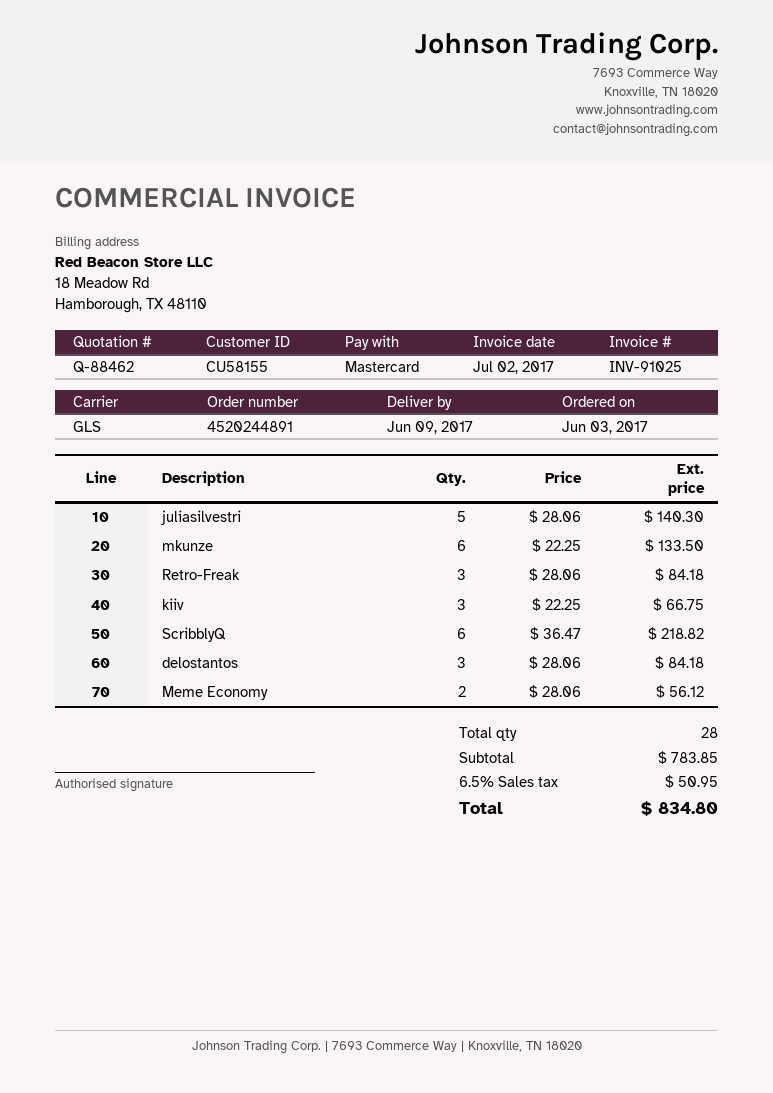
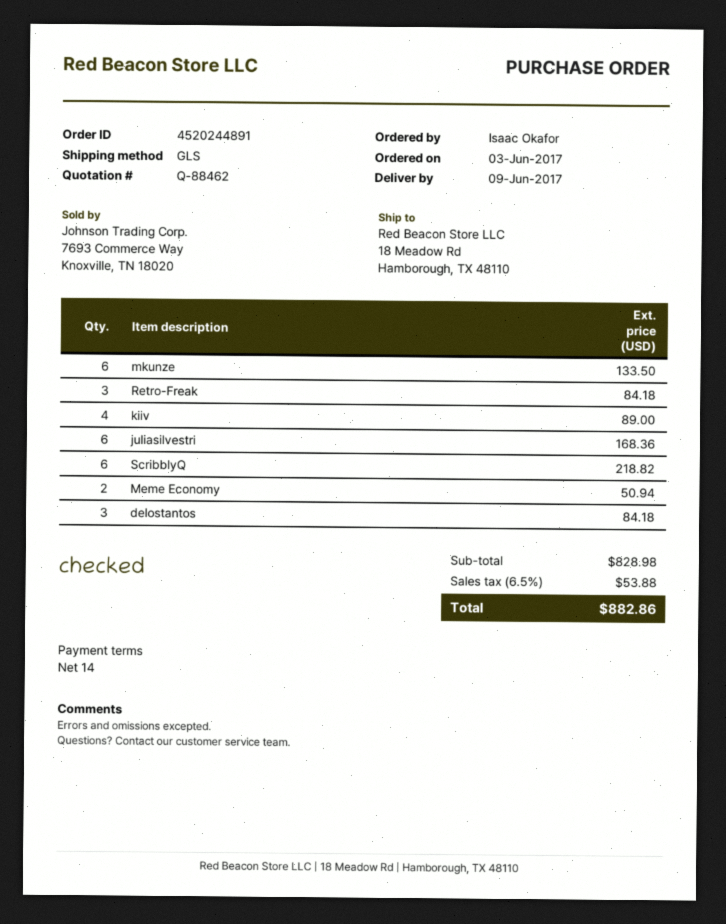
juliasilvestri: 5 for 140.30 -> 6 for 168.36
kiiv: 3 for 66.75 -> 4 for 89.00
Meme Economy: 2 for 56.12 -> 2 for 50.94
subtotal: 783.85 -> 828.98
tax: 6.5% = 50.95 -> 6.5% = 53.88
total: 834.80 -> 882.86

